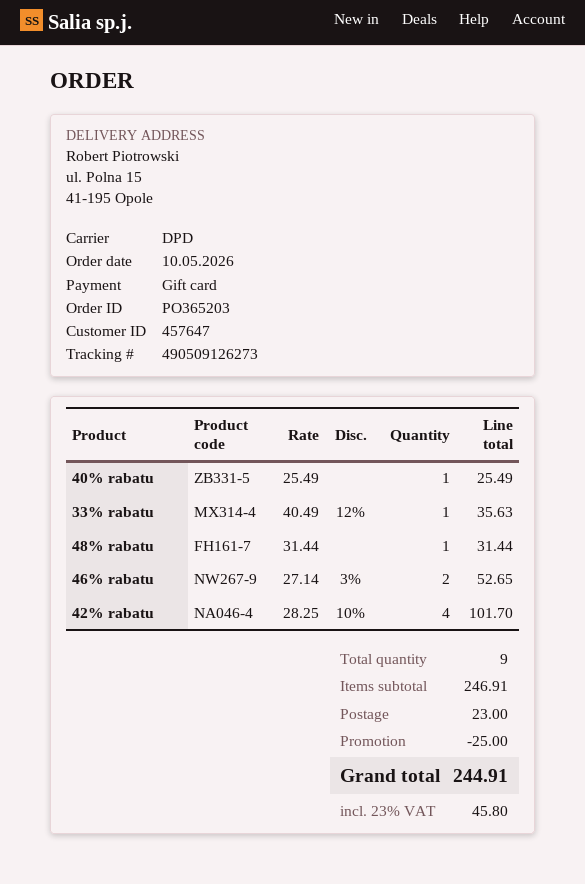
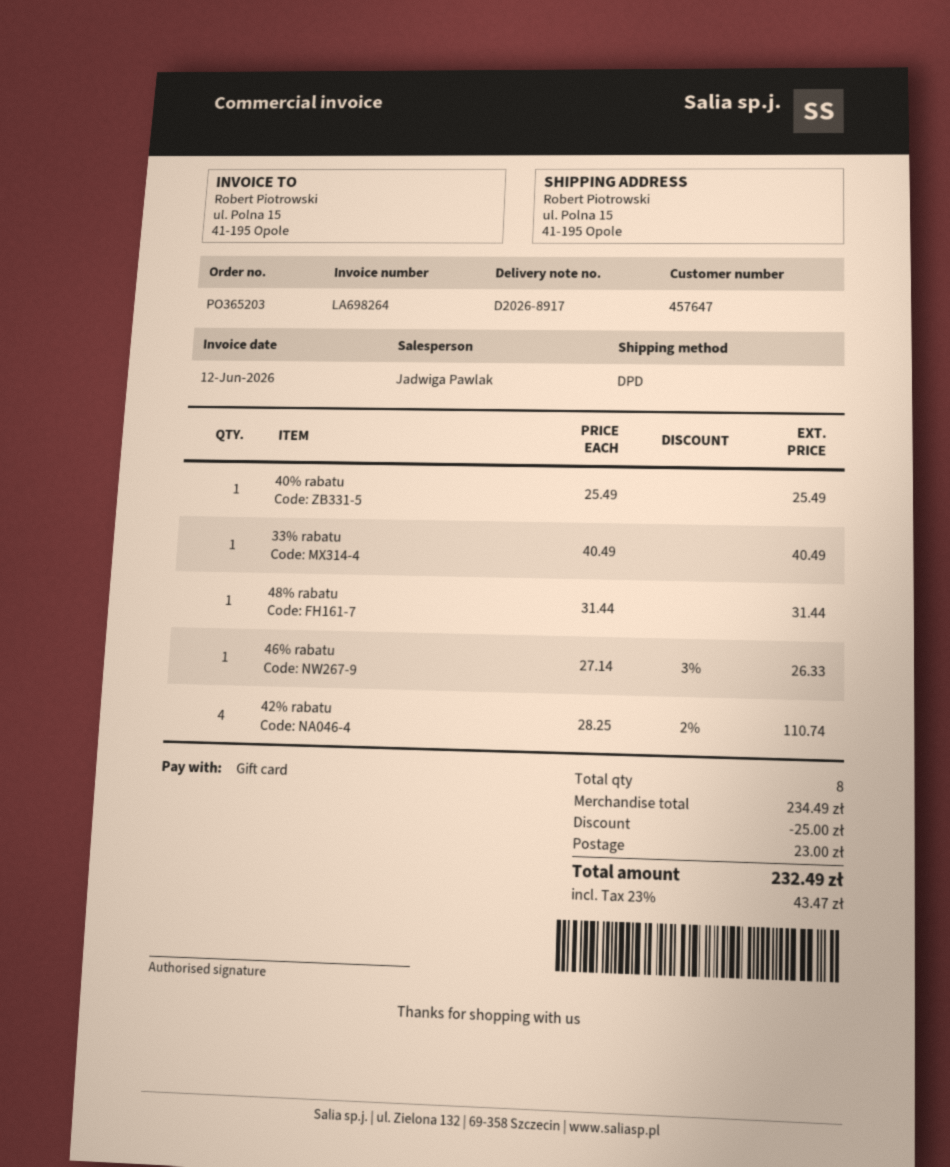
33% rabatu: 1 x 40.49 - 12% = 35.63 -> 1 x 40.49 = 40.49
46% rabatu: 2 x 27.14 - 3% = 52.65 -> 1 x 27.14 - 3% = 26.33
42% rabatu: 4 x 28.25 - 10% = 101.70 -> 4 x 28.25 - 2% = 110.74
total quantity: 9 -> 8
subtotal: 246.91 -> 234.49
tax: 23% = 45.80 -> 23% = 43.47
total: 244.91 -> 232.49

